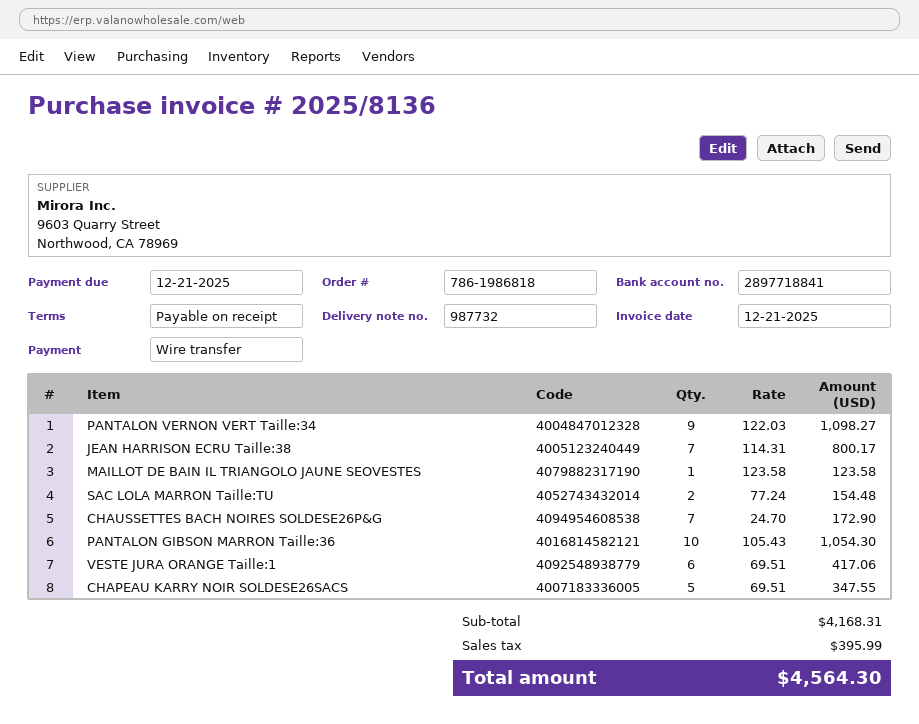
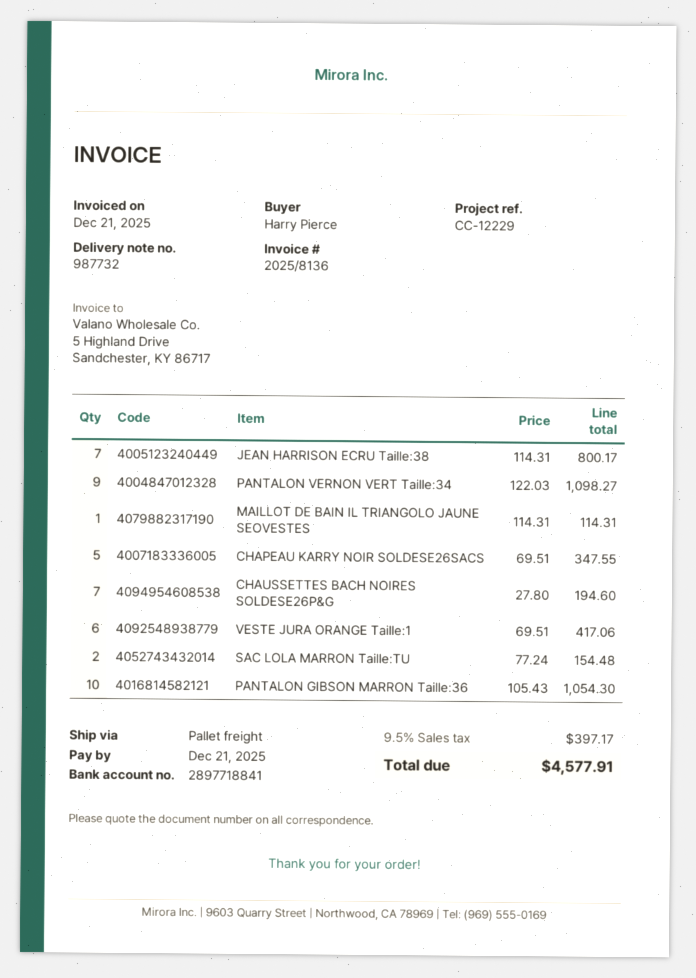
MAILLOT DE BAIN IL TRIANGOLO JAUNE SEOVESTES: 1 x 123.58 = 123.58 -> 1 x 114.31 = 114.31
CHAUSSETTES BACH NOIRES SOLDESE26P&G: 7 x 24.70 = 172.90 -> 7 x 27.80 = 194.60
tax: 395.99 -> 397.17
total: 4564.30 -> 4577.91

